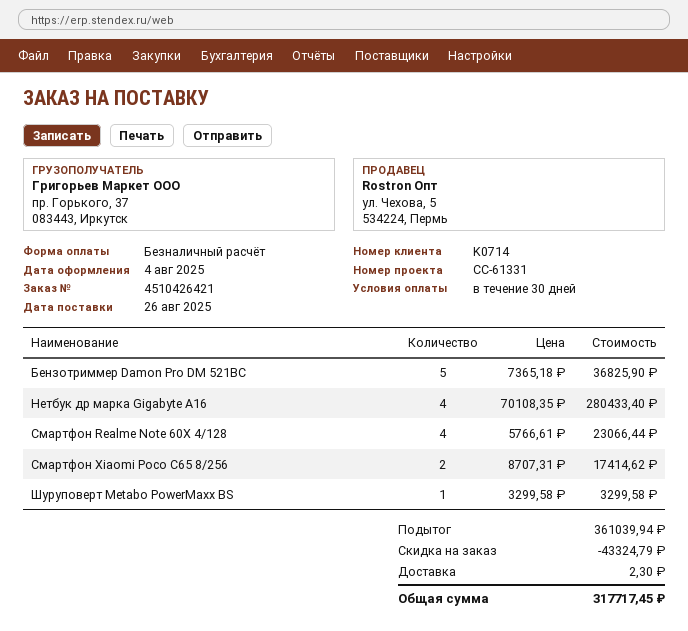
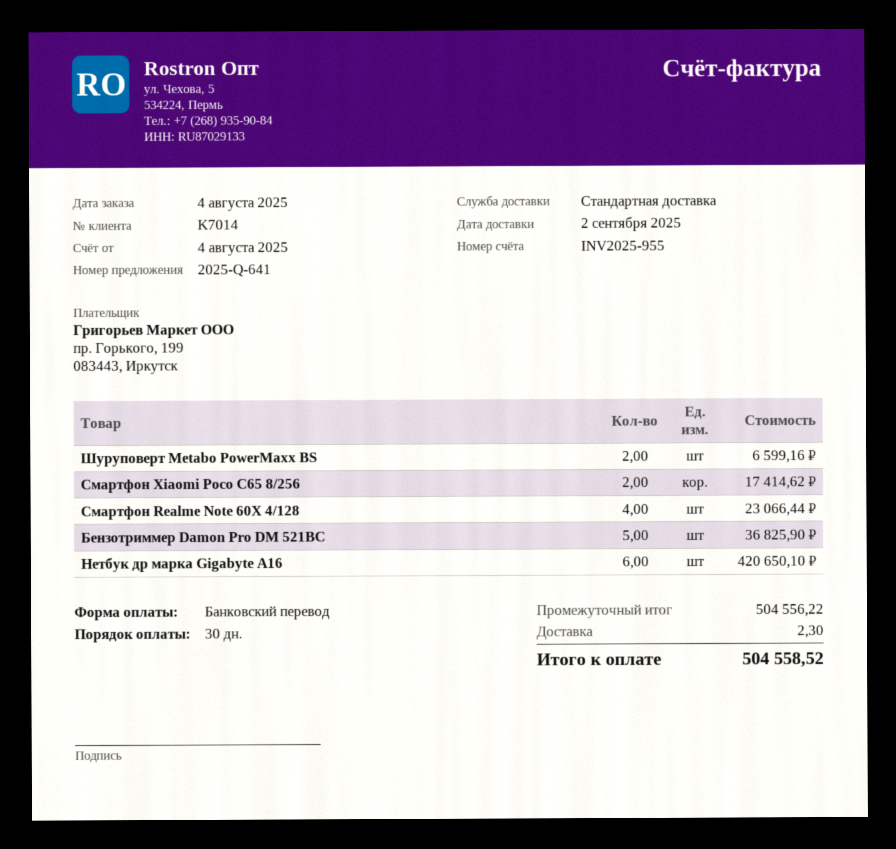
delivery date: 2025-08-26 -> 2025-09-02
customer number: K0714 -> K7014
Нетбук др марка Gigabyte A16: 4 for 280433.40 -> 6 for 420650.10
Шуруповерт Metabo PowerMaxx BS: 1 for 3299.58 -> 2 for 6599.16
subtotal: 361039.94 -> 504556.22
discount: 43324.79 -> none
total: 317717.45 -> 504558.52

